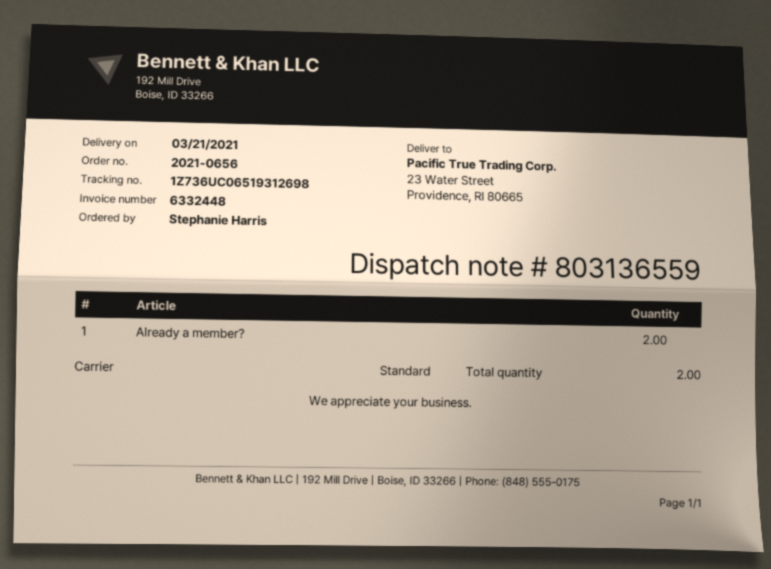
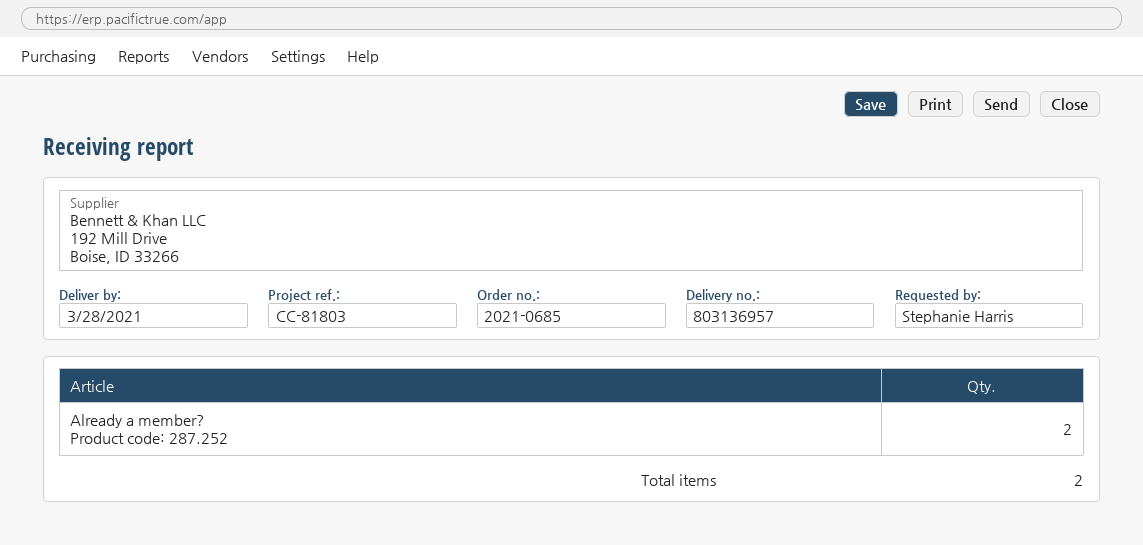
order number: 2021-0656 -> 2021-0685
delivery note number: 803136559 -> 803136957
delivery date: 2021-03-21 -> 2021-03-28

